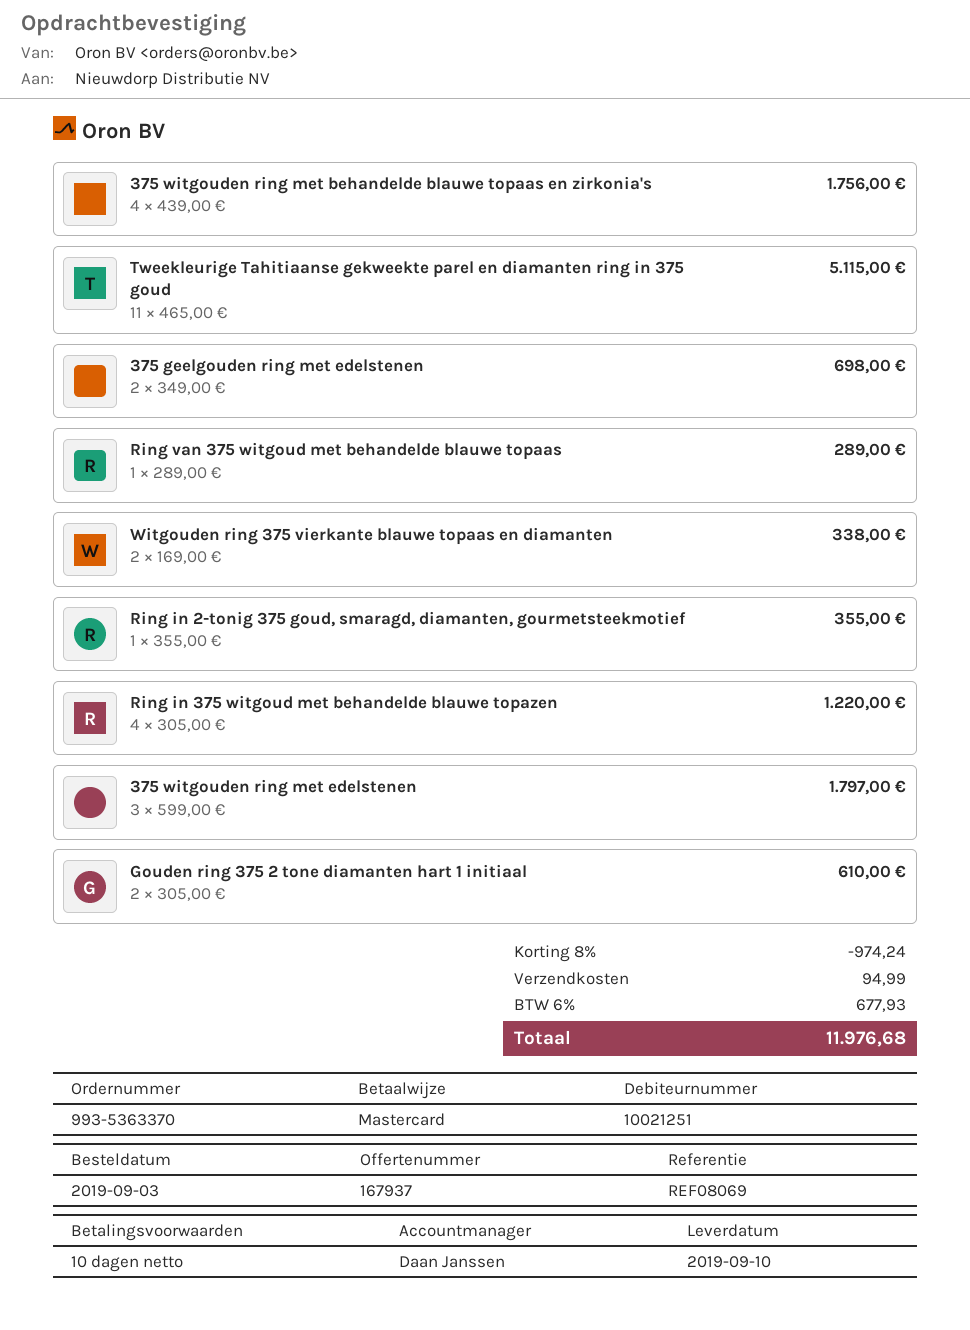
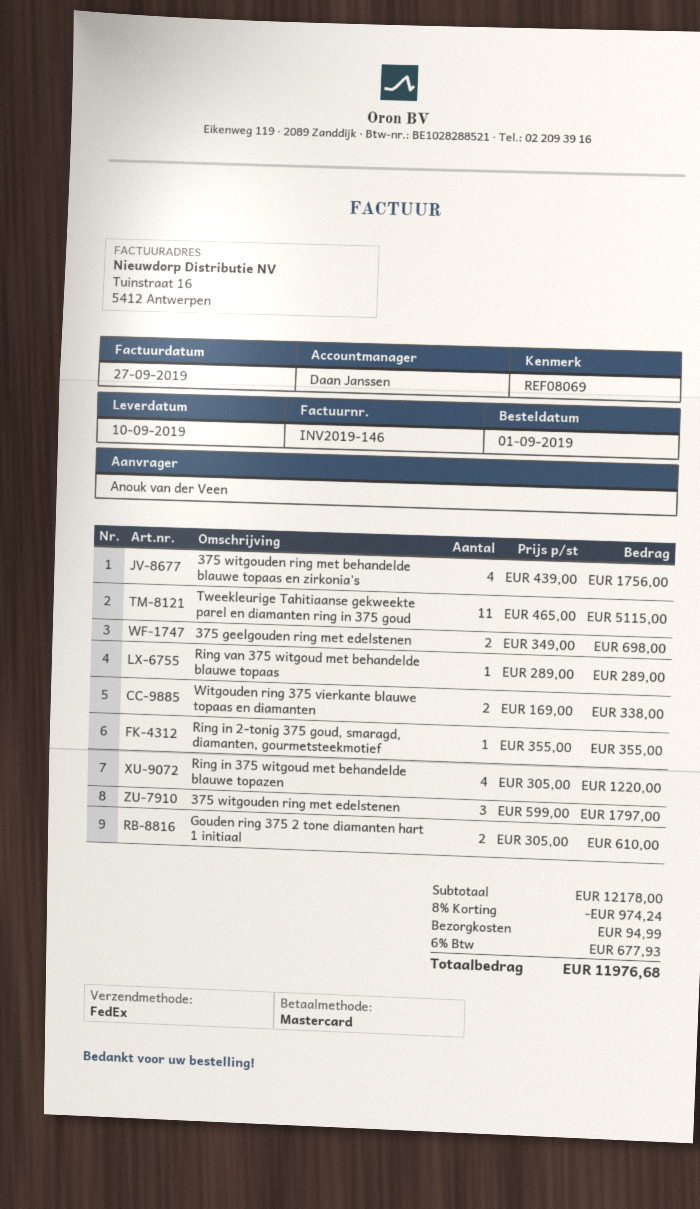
order date: 2019-09-03 -> 2019-09-01

